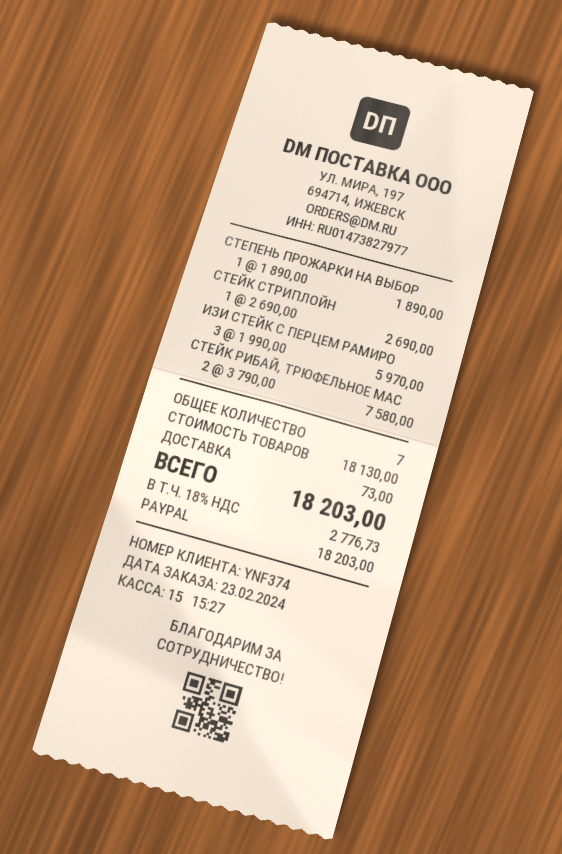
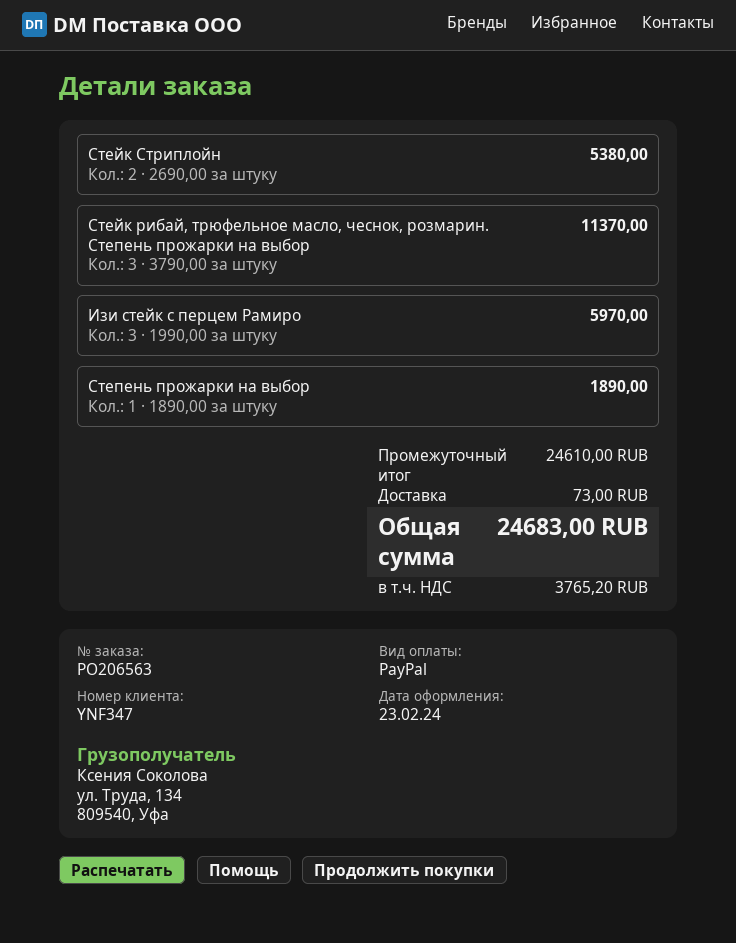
customer number: YNF374 -> YNF347
СТЕЙК СТРИПЛОЙН: 1 x 2690.00 = 2690.00 -> 2 x 2690.00 = 5380.00
СТЕЙК РИБАЙ, ТРЮФЕЛЬНОЕ МАС: 2 x 3790.00 = 7580.00 -> 3 x 3790.00 = 11370.00
subtotal: 18130.00 -> 24610.00
tax: 2776.73 -> 3765.20
total: 18203.00 -> 24683.00

